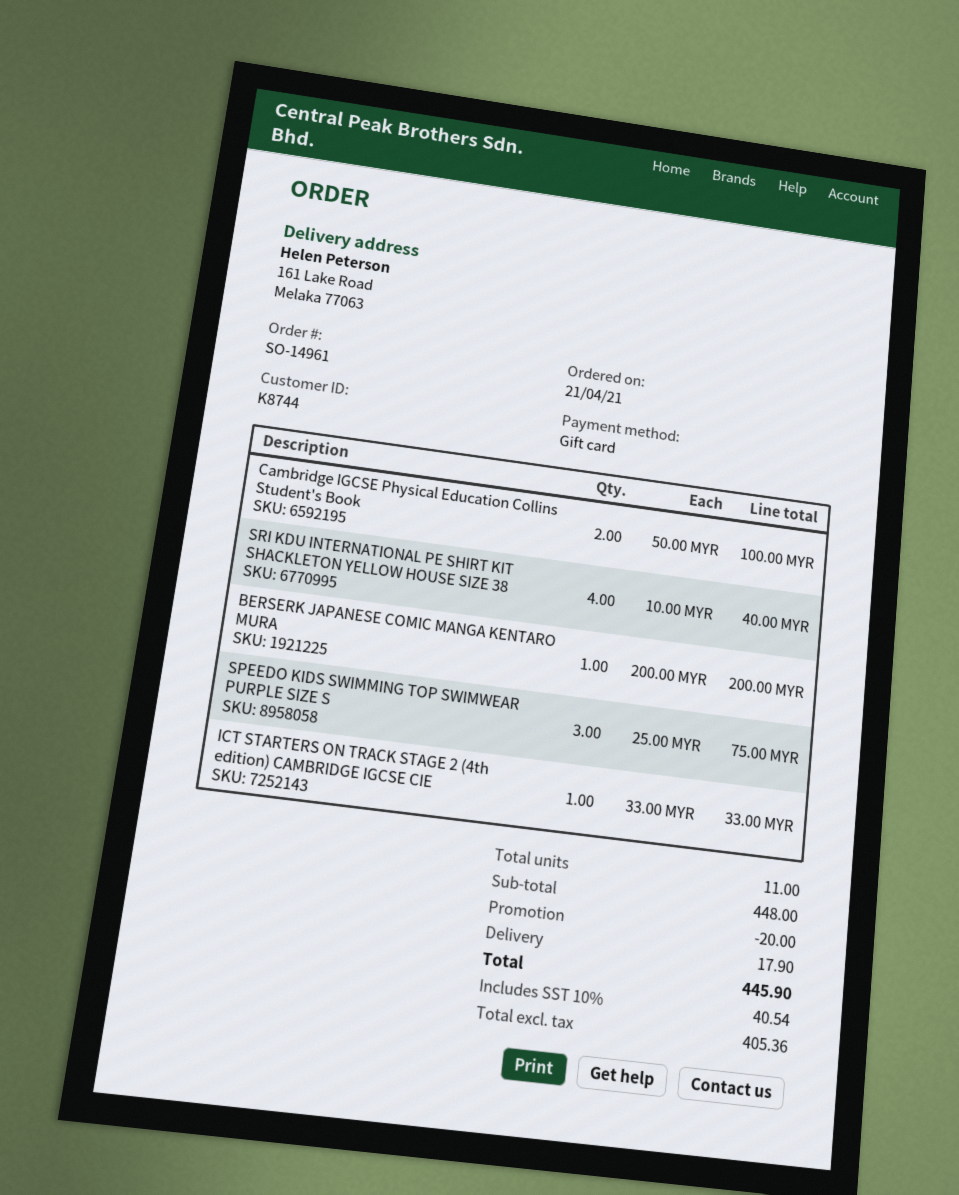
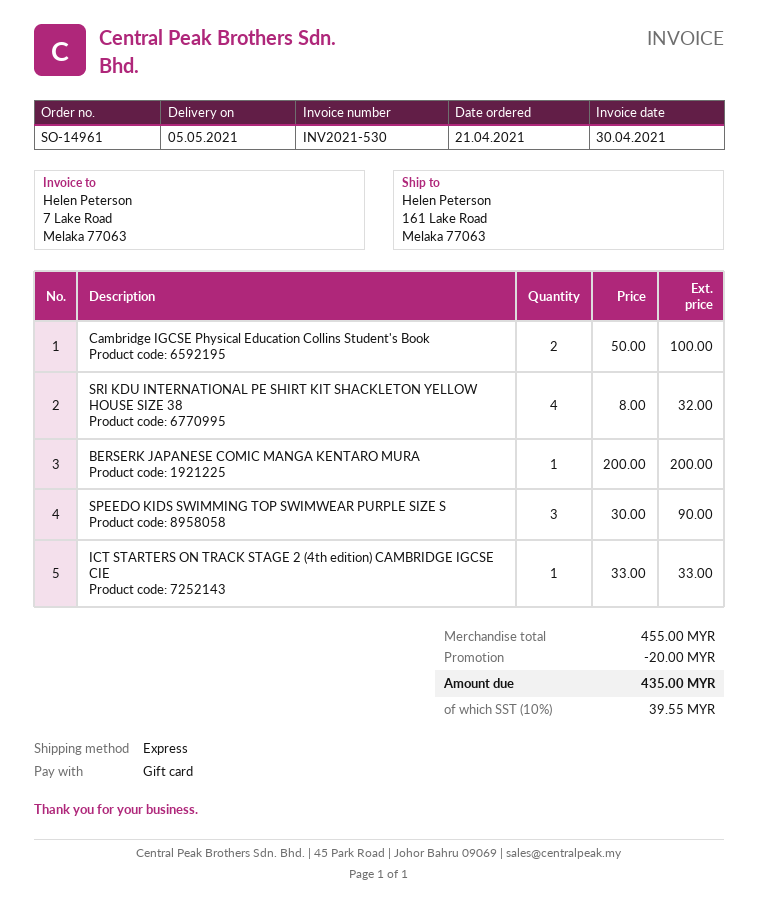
SRI KDU INTERNATIONAL PE SHIRT KIT SHACKLETON YELLOW HOUSE SIZE 38: 4 x 10.00 = 40.00 -> 4 x 8.00 = 32.00
SPEEDO KIDS SWIMMING TOP SWIMWEAR PURPLE SIZE S: 3 x 25.00 = 75.00 -> 3 x 30.00 = 90.00
subtotal: 448.00 -> 455.00
shipping: 17.90 -> none
tax: 10% = 40.54 -> 10% = 39.55
total: 445.90 -> 435.00

